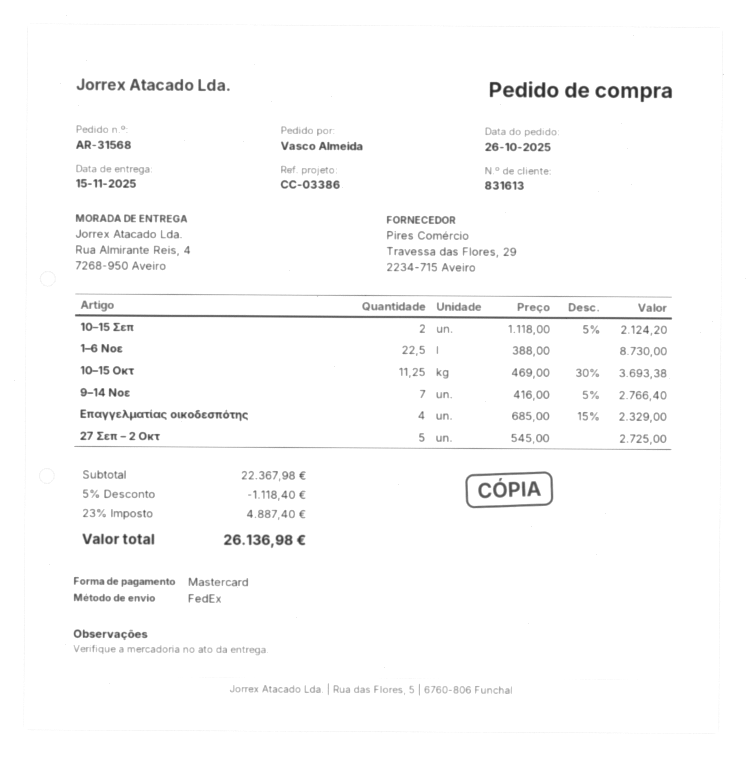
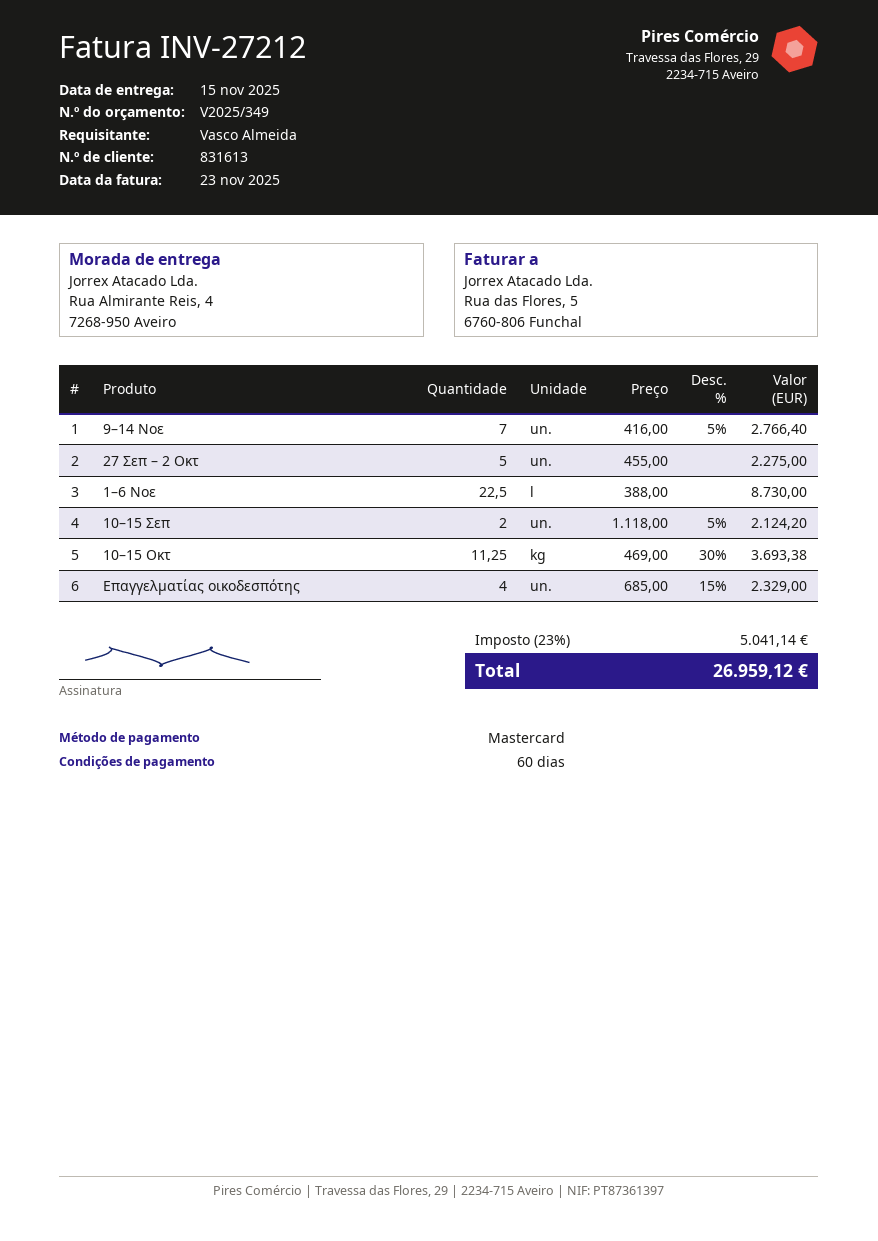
27 Σεπ – 2 Οκτ: 5 x 545.00 = 2725.00 -> 5 x 455.00 = 2275.00
discount: 5% = 1118.40 -> none
tax: 23% = 4887.40 -> 23% = 5041.14
total: 26136.98 -> 26959.12

